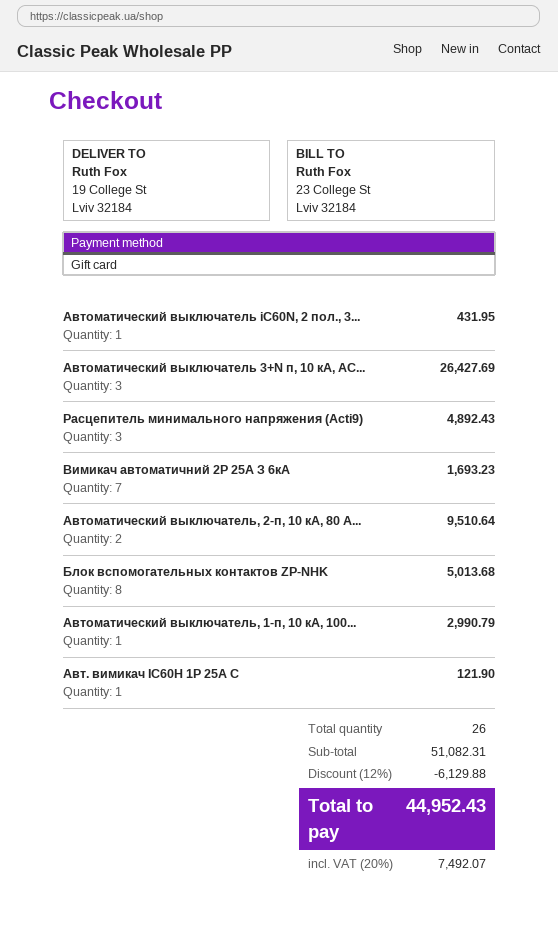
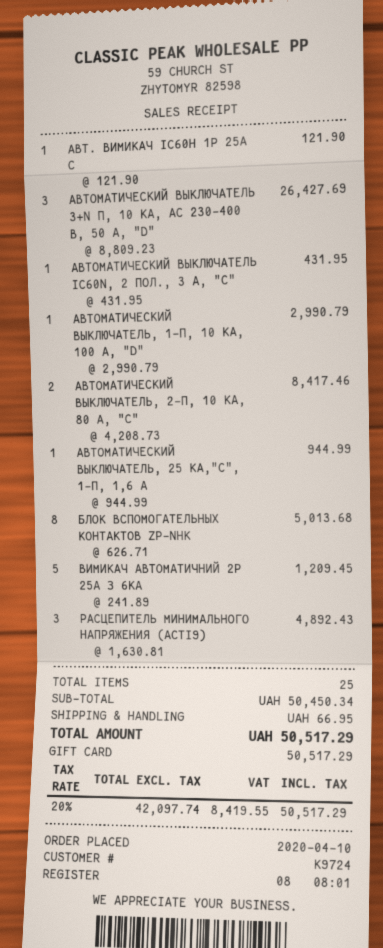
Вимикач автоматичний 2Р 25А З 6кА: 7 for 1693.23 -> 5 for 1209.45
Автоматический выключатель, 2-п, 10 кА, 80 А...: 2 for 9510.64 -> 2 for 8417.46
АВТОМАТИЧЕСКИЙ ВЫКЛЮЧАТЕЛЬ, 25 КА,"C", 1-П, 1,6 A: none -> 1 for 944.99
total quantity: 26 -> 25
subtotal: 51082.31 -> 50450.34
discount: 12% = 6129.88 -> none
shipping: none -> 66.95
tax: 20% = 7492.07 -> 20% = 8419.55
total: 44952.43 -> 50517.29

